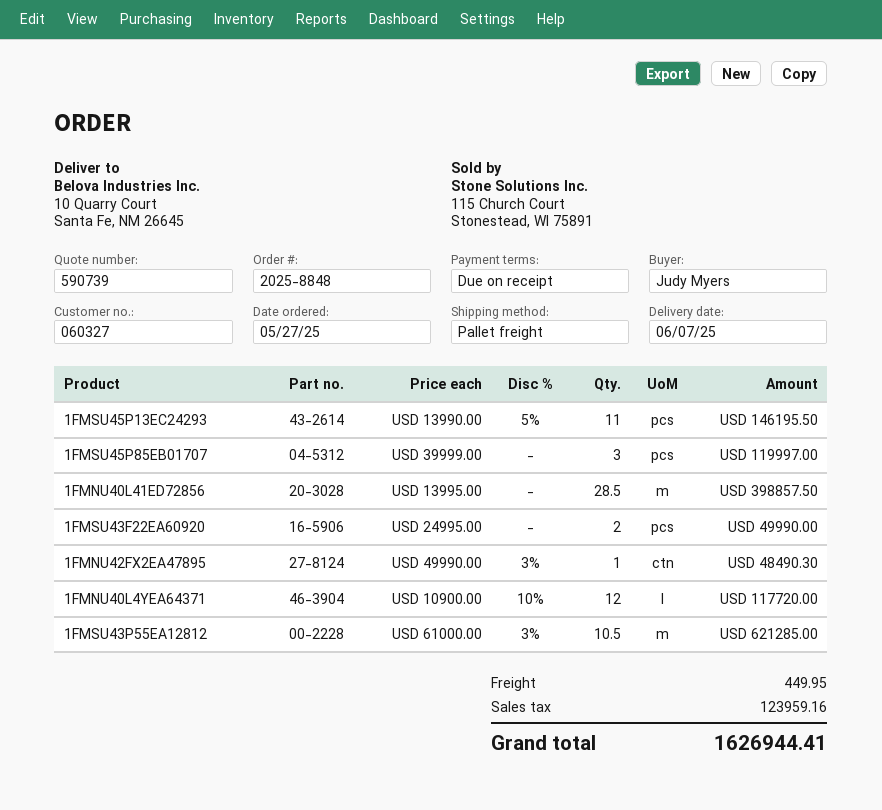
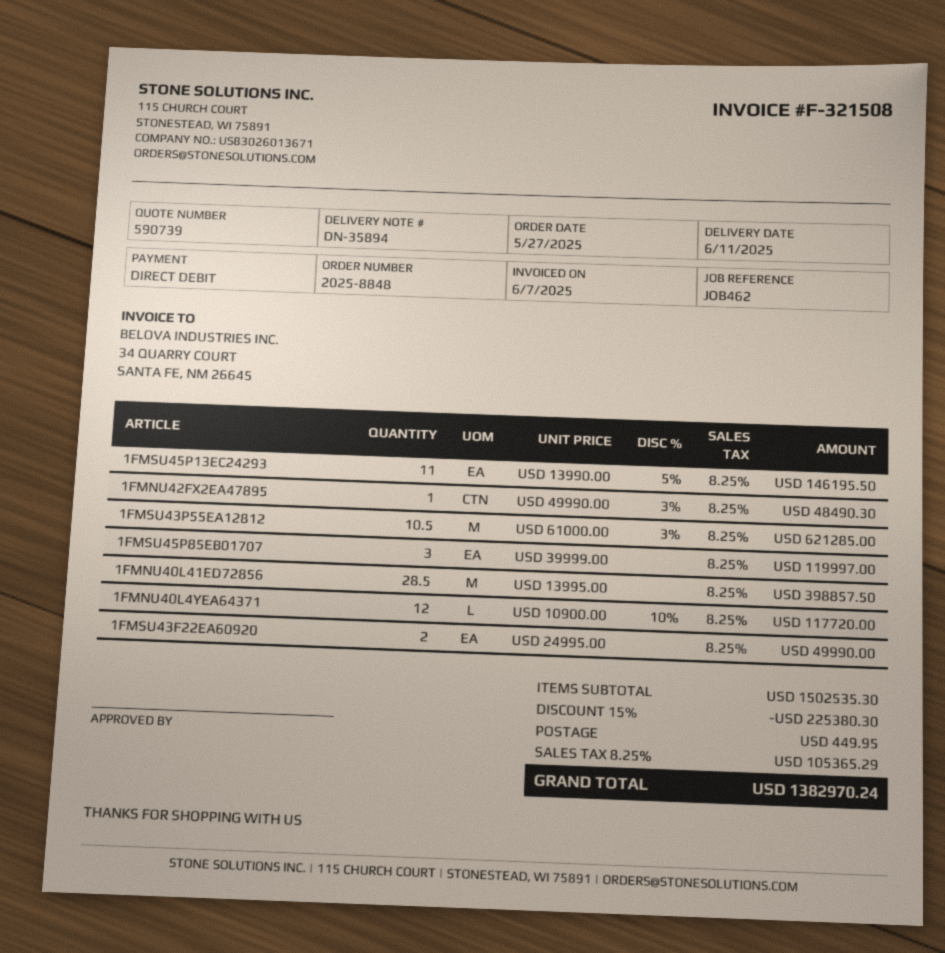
delivery date: 2025-06-07 -> 2025-06-11
discount: none -> 15% = 225380.30
tax: 123959.16 -> 105365.29
total: 1626944.41 -> 1382970.24

